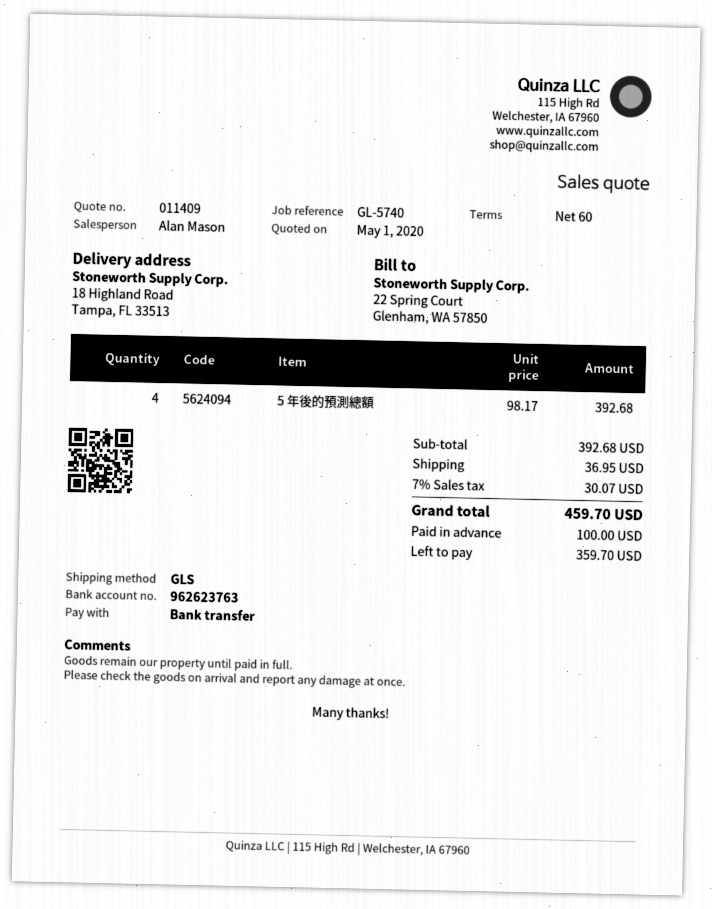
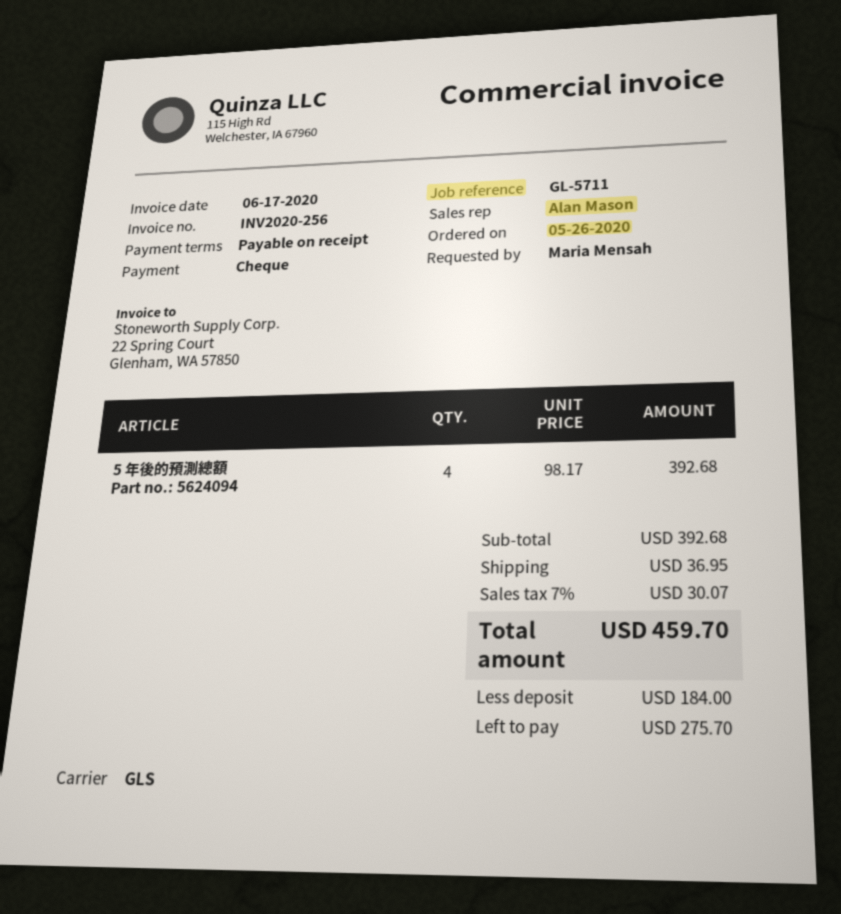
payment terms: 60 days -> on receipt
reference: GL-5740 -> GL-5711
payment method: bank transfer -> cheque
deposit: 100.00 -> 184.00
balance: 359.70 -> 275.70

